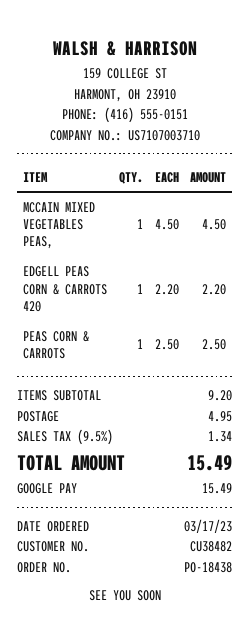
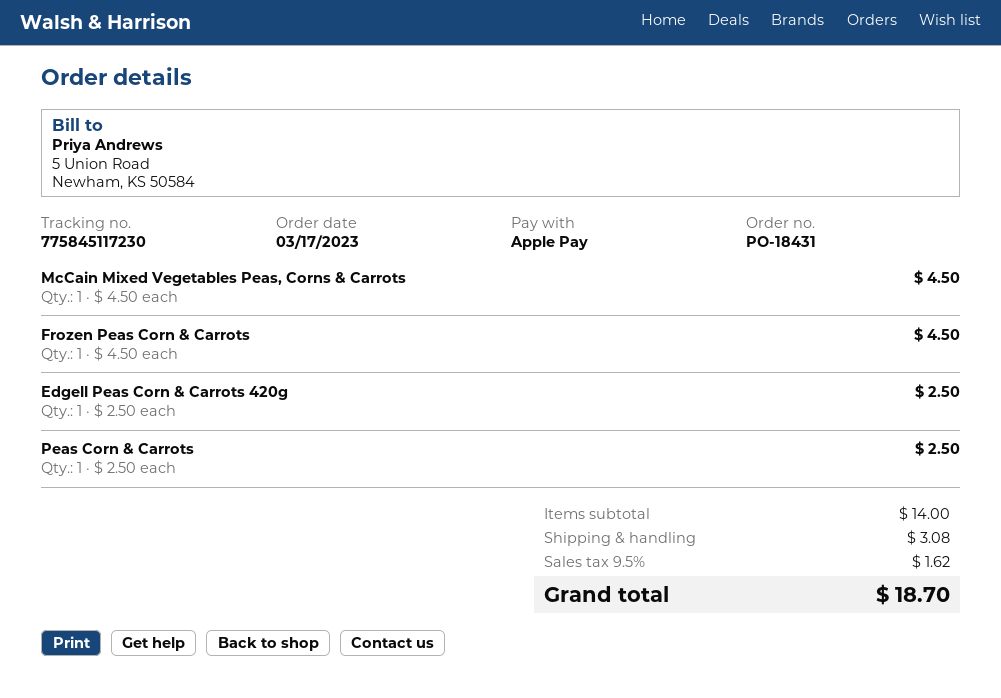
order number: PO-18438 -> PO-18431
payment method: Google Pay -> Apple Pay
EDGELL PEAS CORN & CARROTS 420: 1 x 2.20 = 2.20 -> 1 x 2.50 = 2.50
Frozen Peas Corn & Carrots: none -> 1 x 4.50 = 4.50
subtotal: 9.20 -> 14.00
shipping: 4.95 -> 3.08
tax: 9.5% = 1.34 -> 9.5% = 1.62
total: 15.49 -> 18.70

